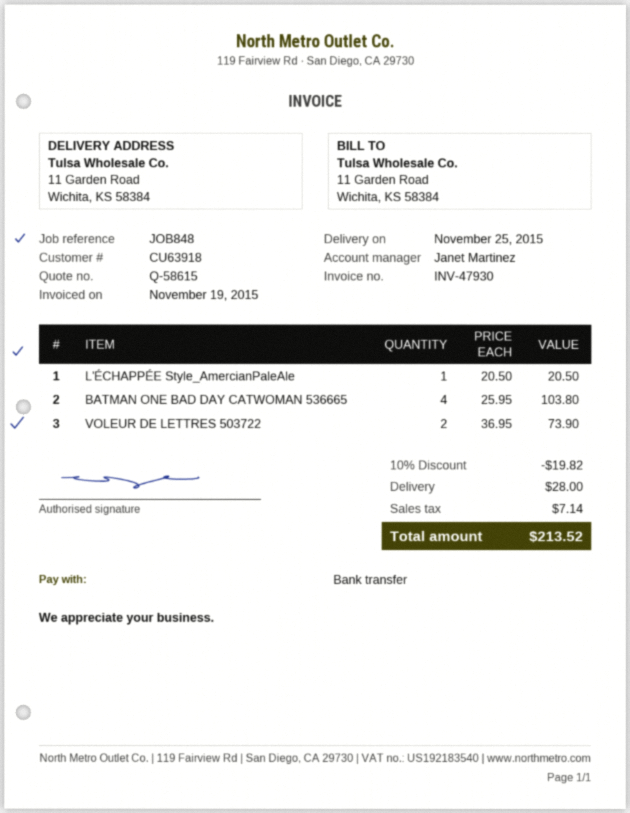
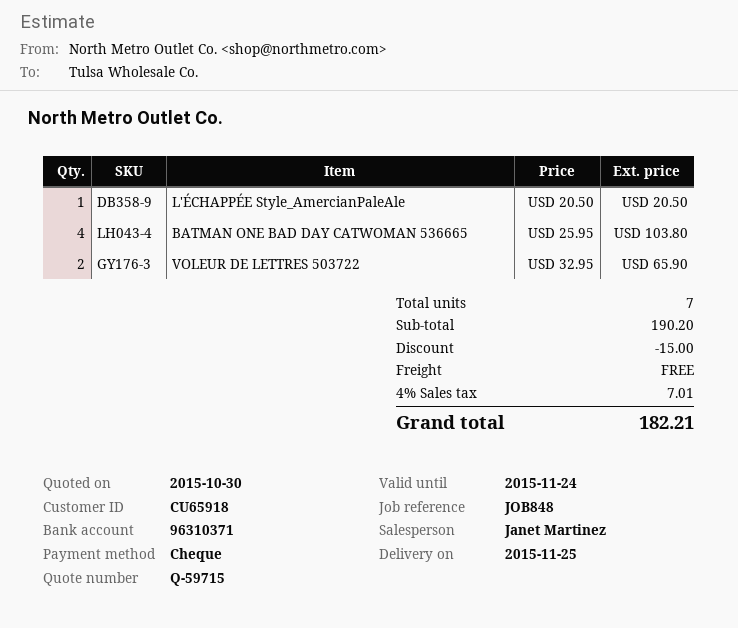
quote number: Q-58615 -> Q-59715
customer number: CU63918 -> CU65918
payment method: bank transfer -> cheque
VOLEUR DE LETTRES 503722: 2 x 36.95 = 73.90 -> 2 x 32.95 = 65.90
discount: 19.82 -> 15.00
shipping: 28.00 -> 0.00
tax: 7.14 -> 7.01
total: 213.52 -> 182.21

